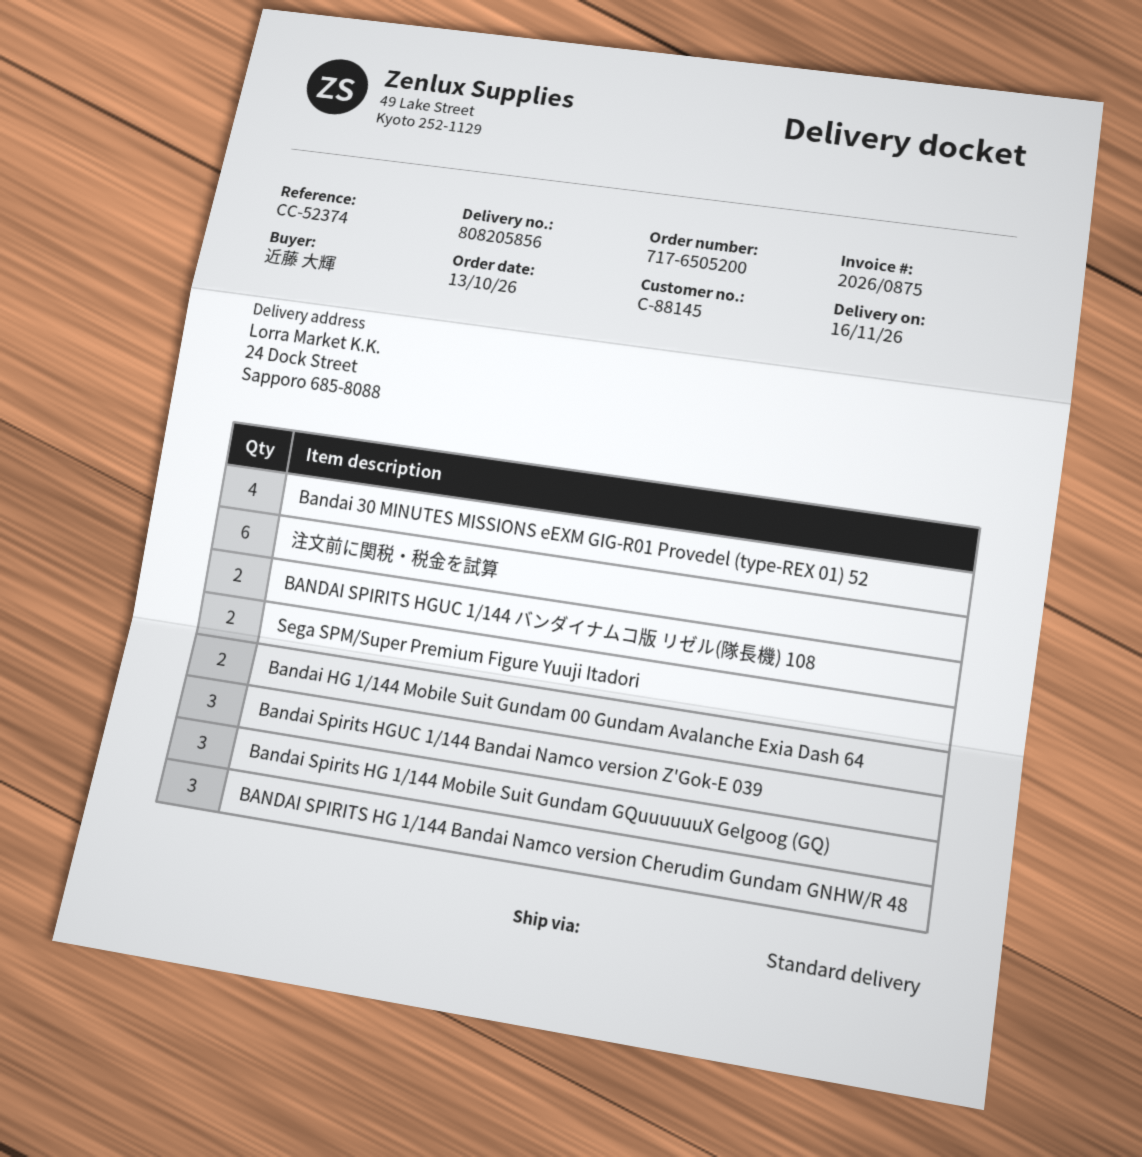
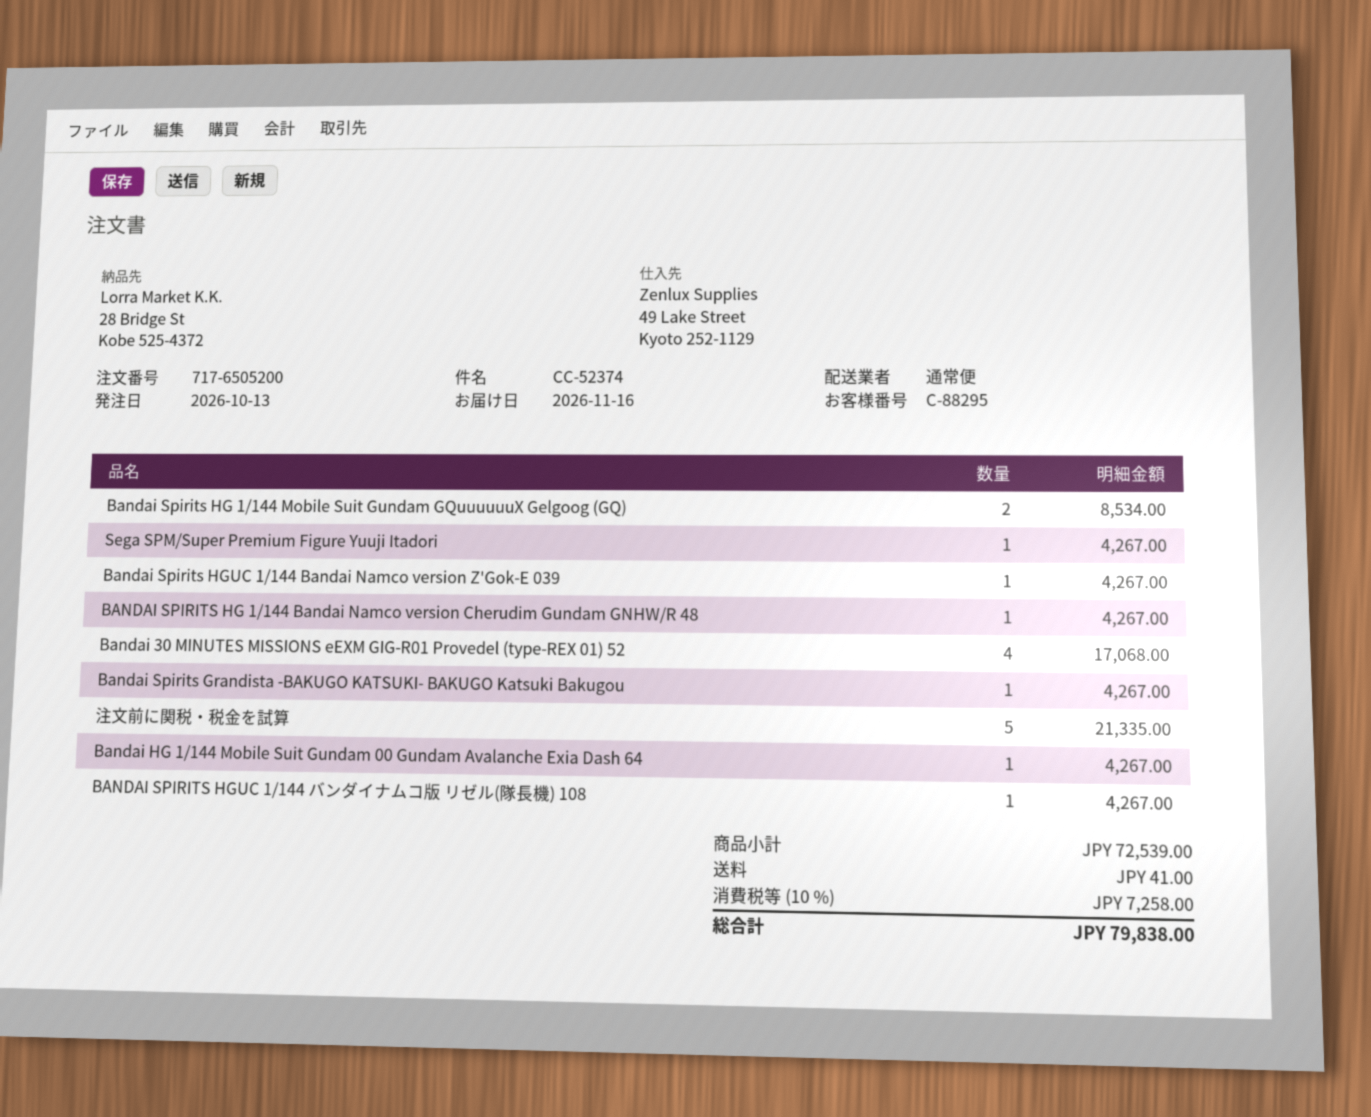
customer number: C-88145 -> C-88295
ship to: 24 Dock Street, Sapporo 685-8088 -> 28 Bridge St, Kobe 525-4372
注文前に関税・税金を試算: 6 -> 5
BANDAI SPIRITS HGUC 1/144 バンダイナムコ版 リゼル(隊長機) 108: 2 -> 1
Sega SPM/Super Premium Figure Yuuji Itadori: 2 -> 1
Bandai HG 1/144 Mobile Suit Gundam 00 Gundam Avalanche Exia Dash 64: 2 -> 1
Bandai Spirits HGUC 1/144 Bandai Namco version Z'Gok-E 039: 3 -> 1
Bandai Spirits HG 1/144 Mobile Suit Gundam GQuuuuuuX Gelgoog (GQ): 3 -> 2
BANDAI SPIRITS HG 1/144 Bandai Namco version Cherudim Gundam GNHW/R 48: 3 -> 1
Bandai Spirits Grandista -BAKUGO KATSUKI- BAKUGO Katsuki Bakugou: none -> 1

